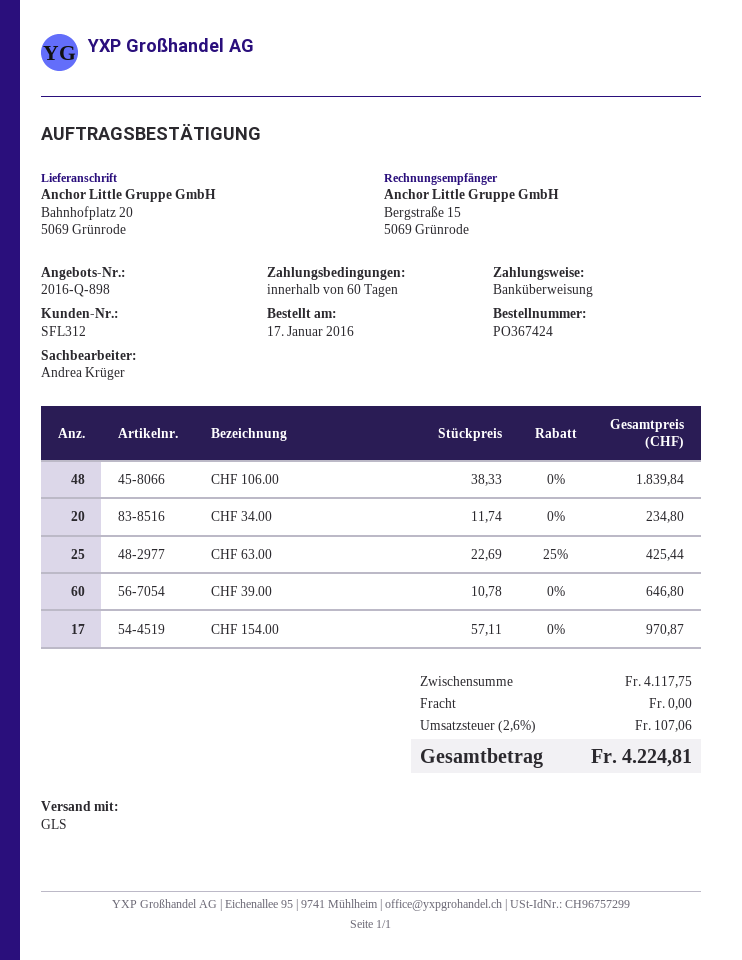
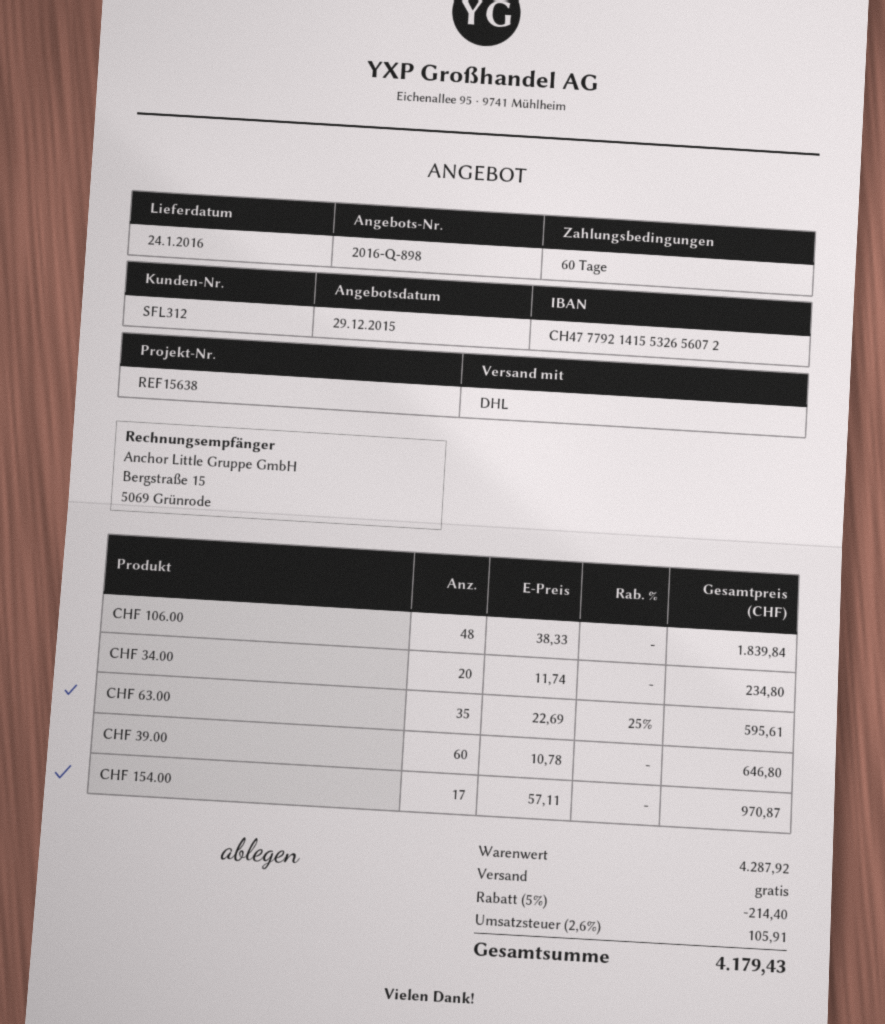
shipping method: GLS -> DHL
CHF 63.00: 25 x 22.69 - 25% = 425.44 -> 35 x 22.69 - 25% = 595.61
subtotal: 4117.75 -> 4287.92
discount: none -> 5% = 214.40
tax: 2.6% = 107.06 -> 2.6% = 105.91
total: 4224.81 -> 4179.43

